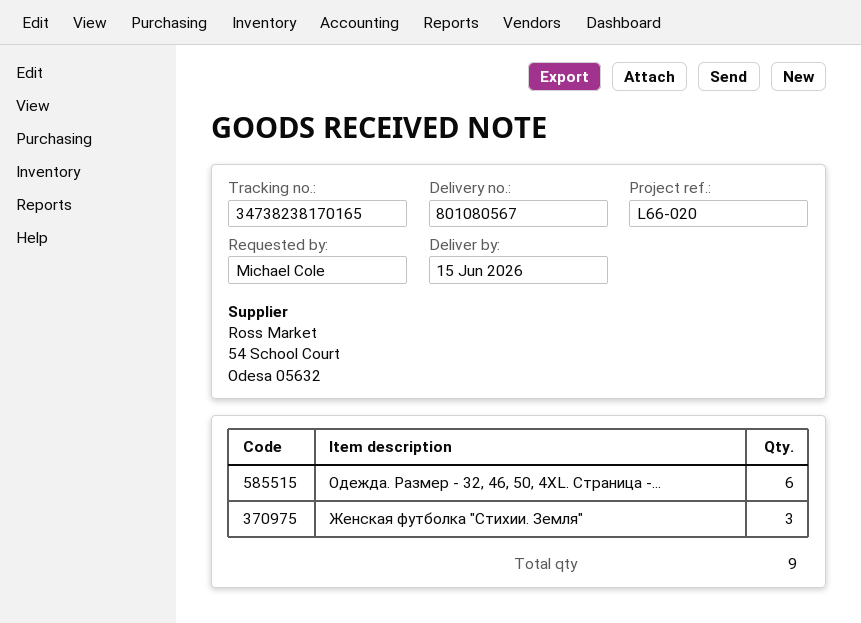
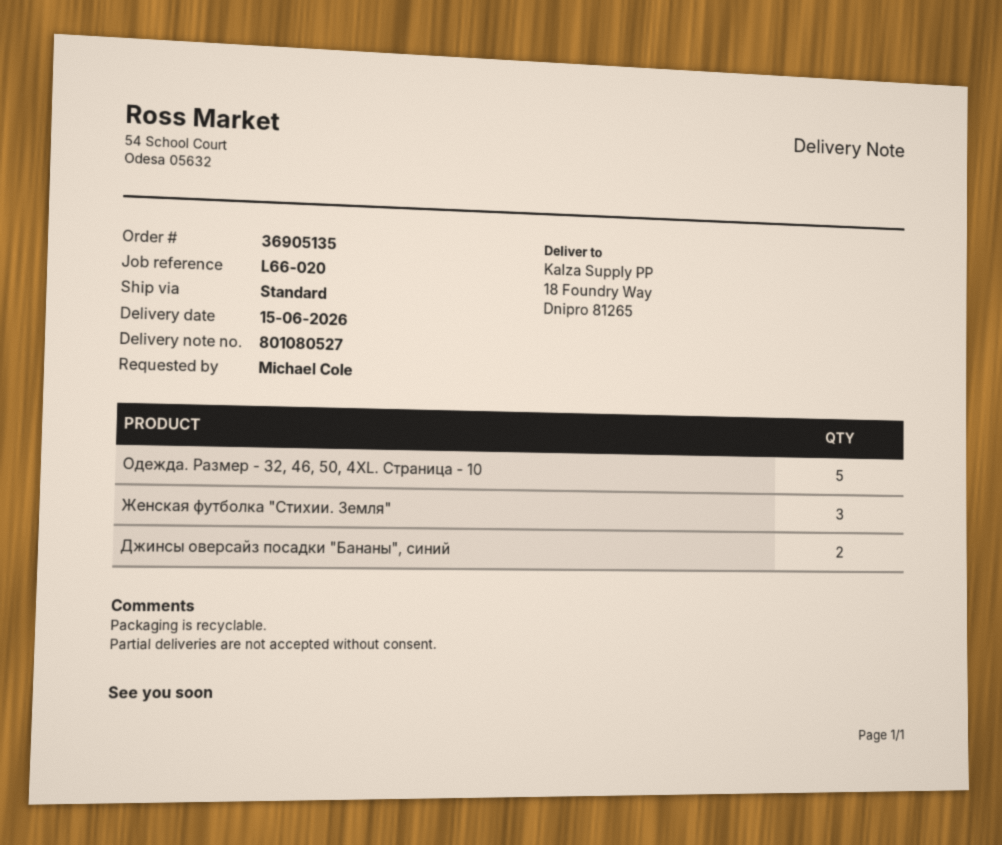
delivery note number: 801080567 -> 801080527
Одежда. Размер - 32, 46, 50, 4XL. Страница -...: 6 -> 5
Джинсы оверсайз посадки "Бананы", синий: none -> 2

